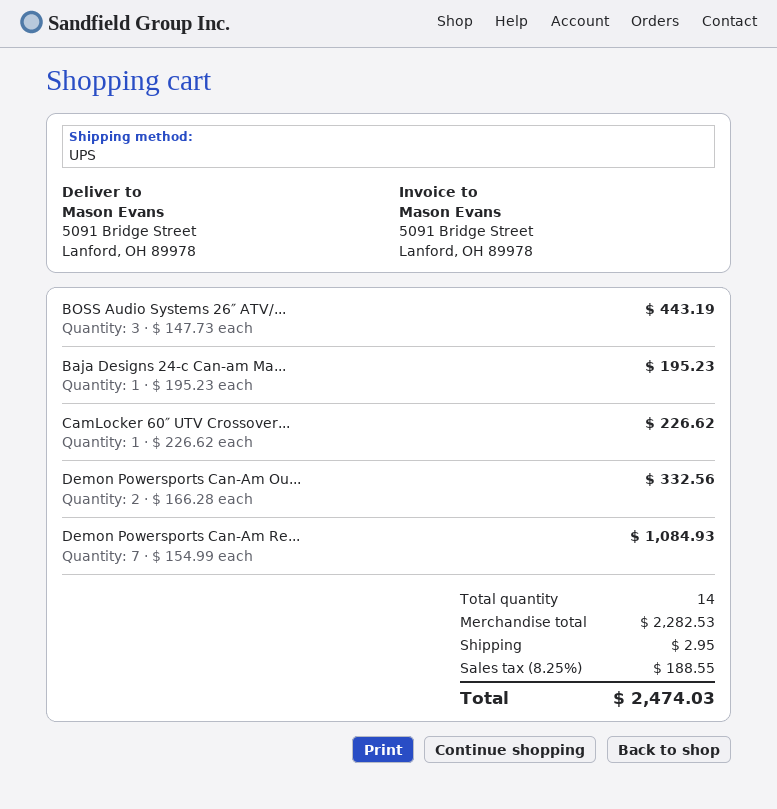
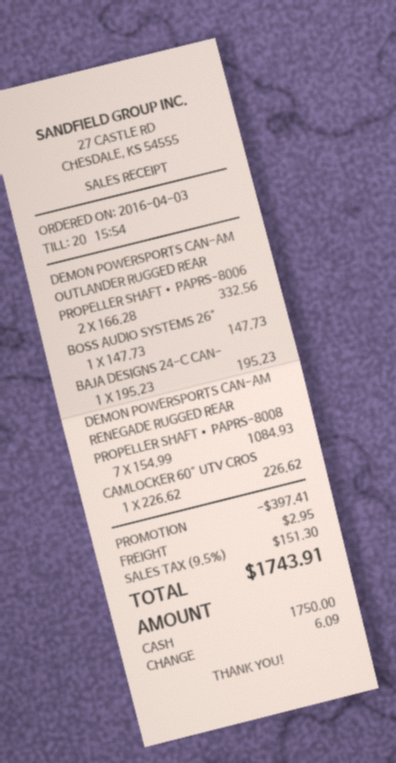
BOSS Audio Systems 26″ ATV/...: 3 x 147.73 = 443.19 -> 1 x 147.73 = 147.73
discount: none -> 397.41
tax: 8.25% = 188.55 -> 9.5% = 151.30
total: 2474.03 -> 1743.91

